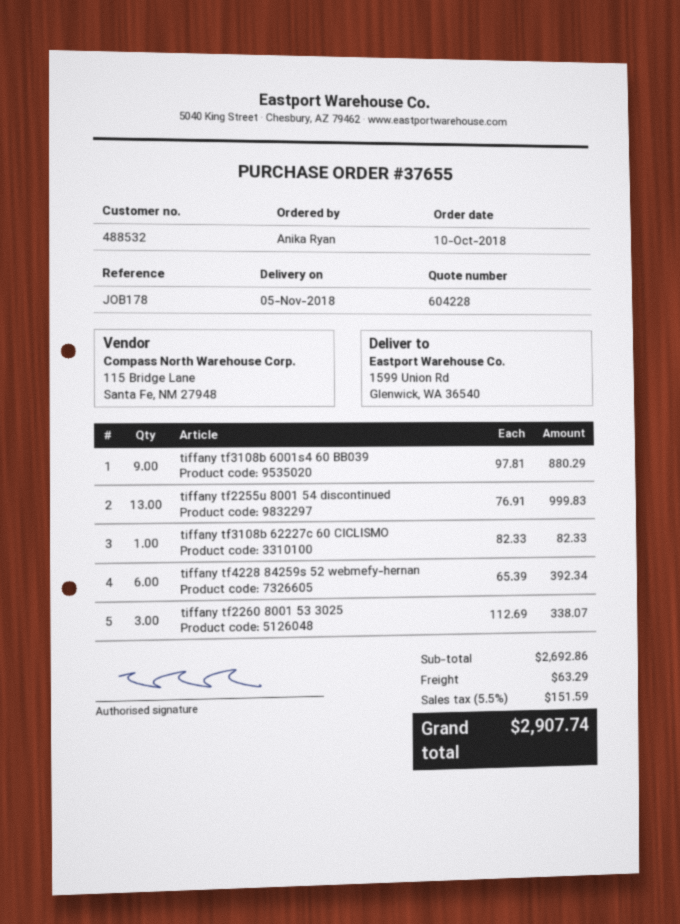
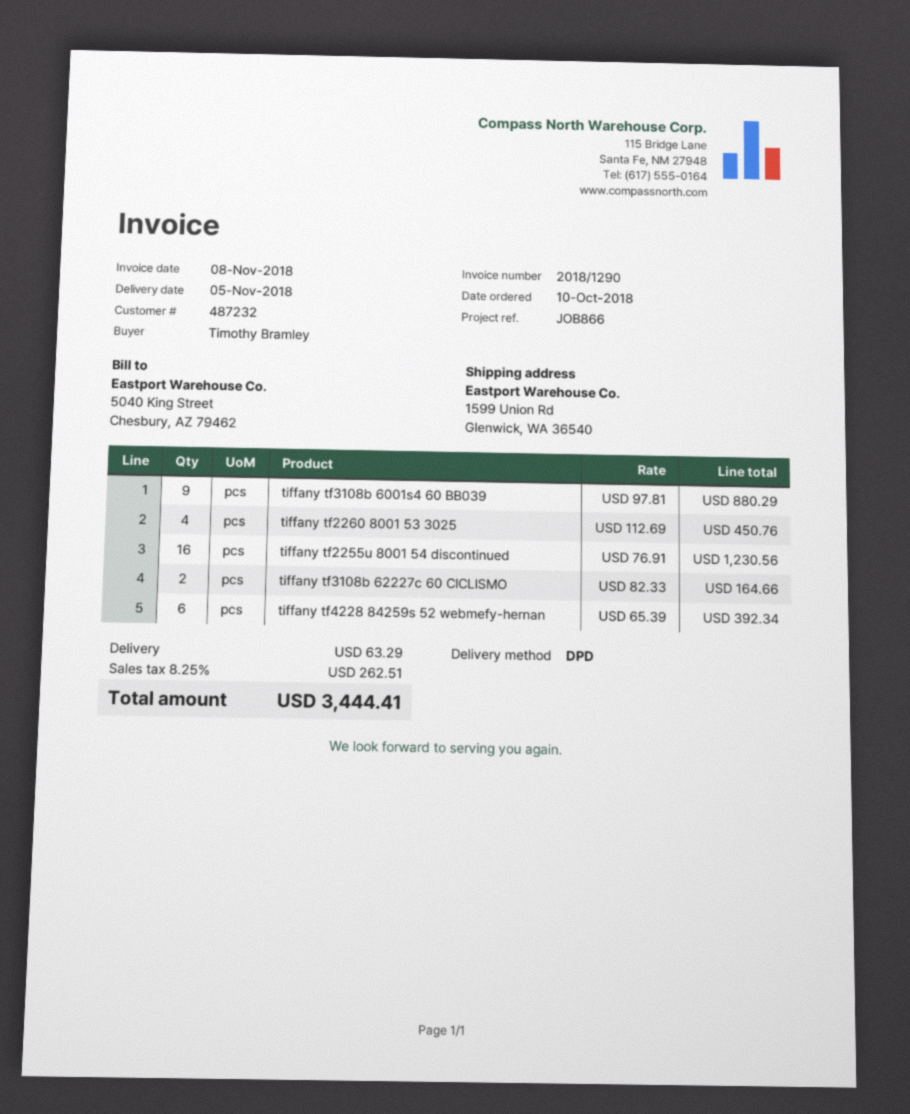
customer number: 488532 -> 487232
reference: JOB178 -> JOB866
ordered by: Anika Ryan -> Timothy Bramley
tiffany tf2255u 8001 54 discontinued: 13 x 76.91 = 999.83 -> 16 x 76.91 = 1230.56
tiffany tf3108b 62227c 60 CICLISMO: 1 x 82.33 = 82.33 -> 2 x 82.33 = 164.66
tiffany tf2260 8001 53 3025: 3 x 112.69 = 338.07 -> 4 x 112.69 = 450.76
tax: 5.5% = 151.59 -> 8.25% = 262.51
total: 2907.74 -> 3444.41

